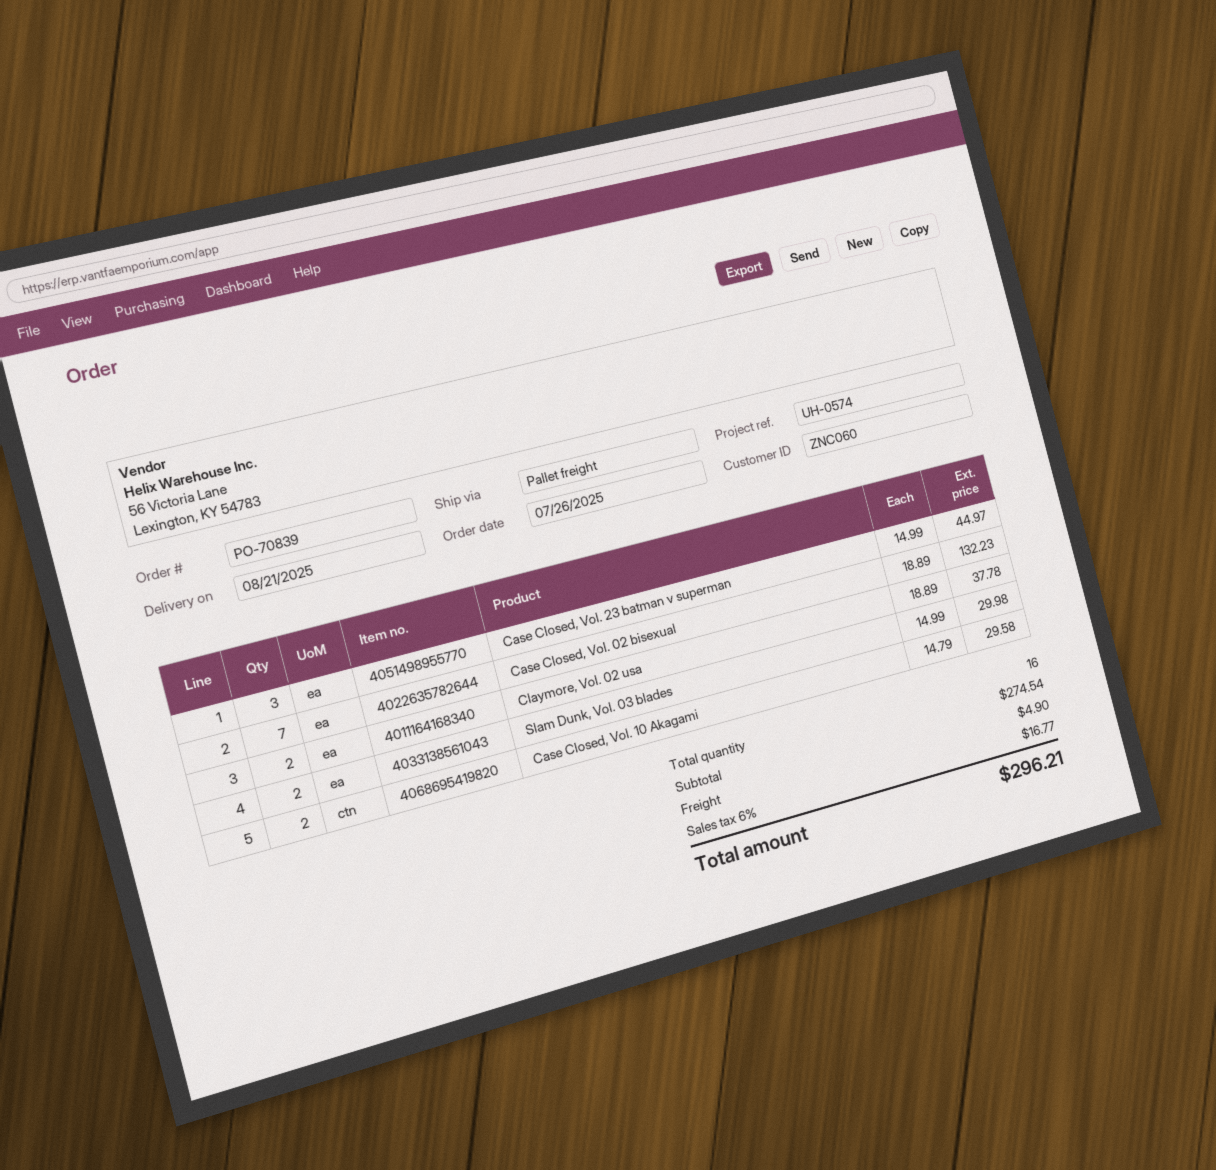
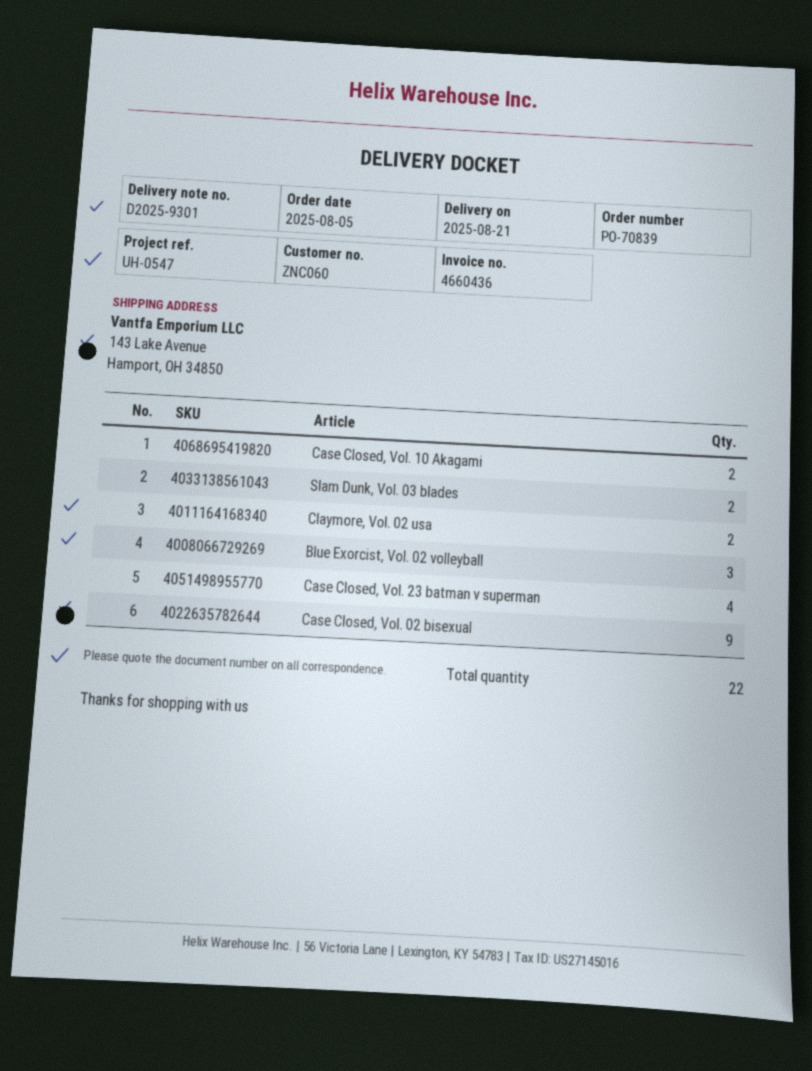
order date: 2025-07-26 -> 2025-08-05
reference: UH-0574 -> UH-0547
Case Closed, Vol. 23 batman v superman: 3 -> 4
Case Closed, Vol. 02 bisexual: 7 -> 9
Blue Exorcist, Vol. 02 volleyball: none -> 3
total quantity: 16 -> 22

